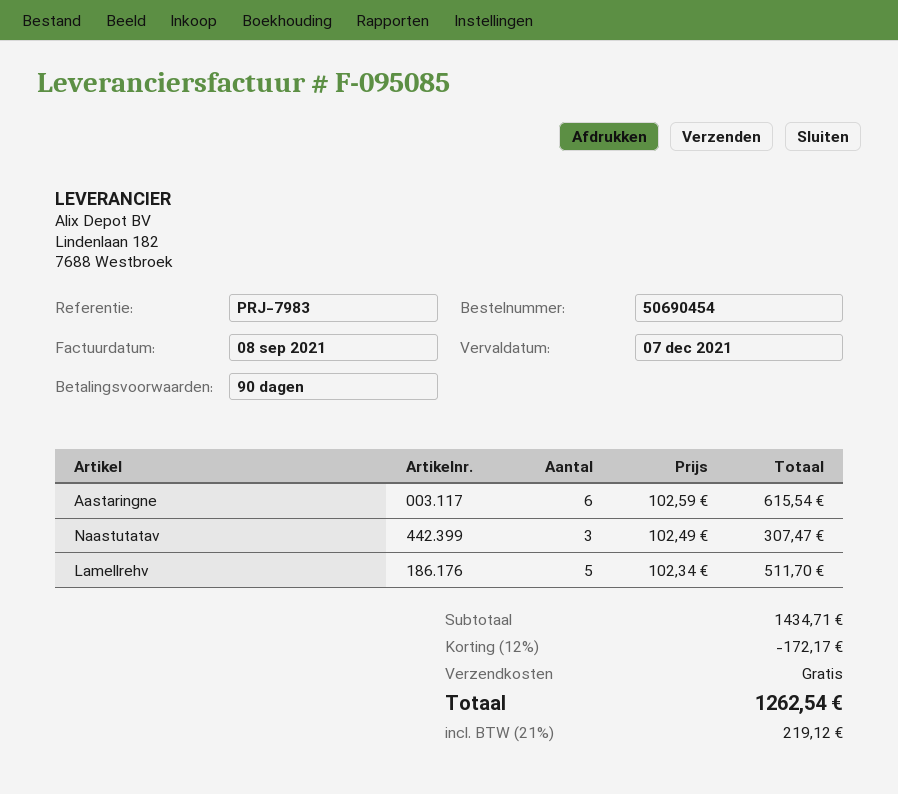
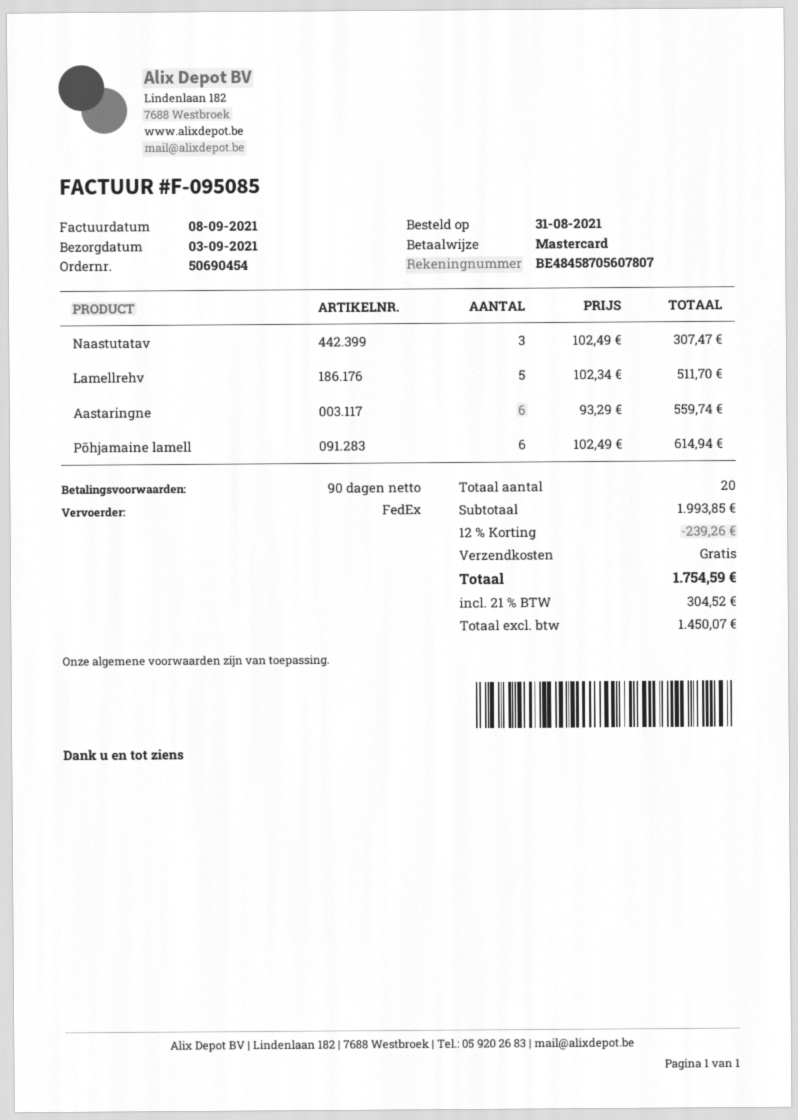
Aastaringne: 6 x 102.59 = 615.54 -> 6 x 93.29 = 559.74
Põhjamaine lamell: none -> 6 x 102.49 = 614.94
subtotal: 1434.71 -> 1993.85
discount: 12% = 172.17 -> 12% = 239.26
tax: 21% = 219.12 -> 21% = 304.52
total: 1262.54 -> 1754.59

